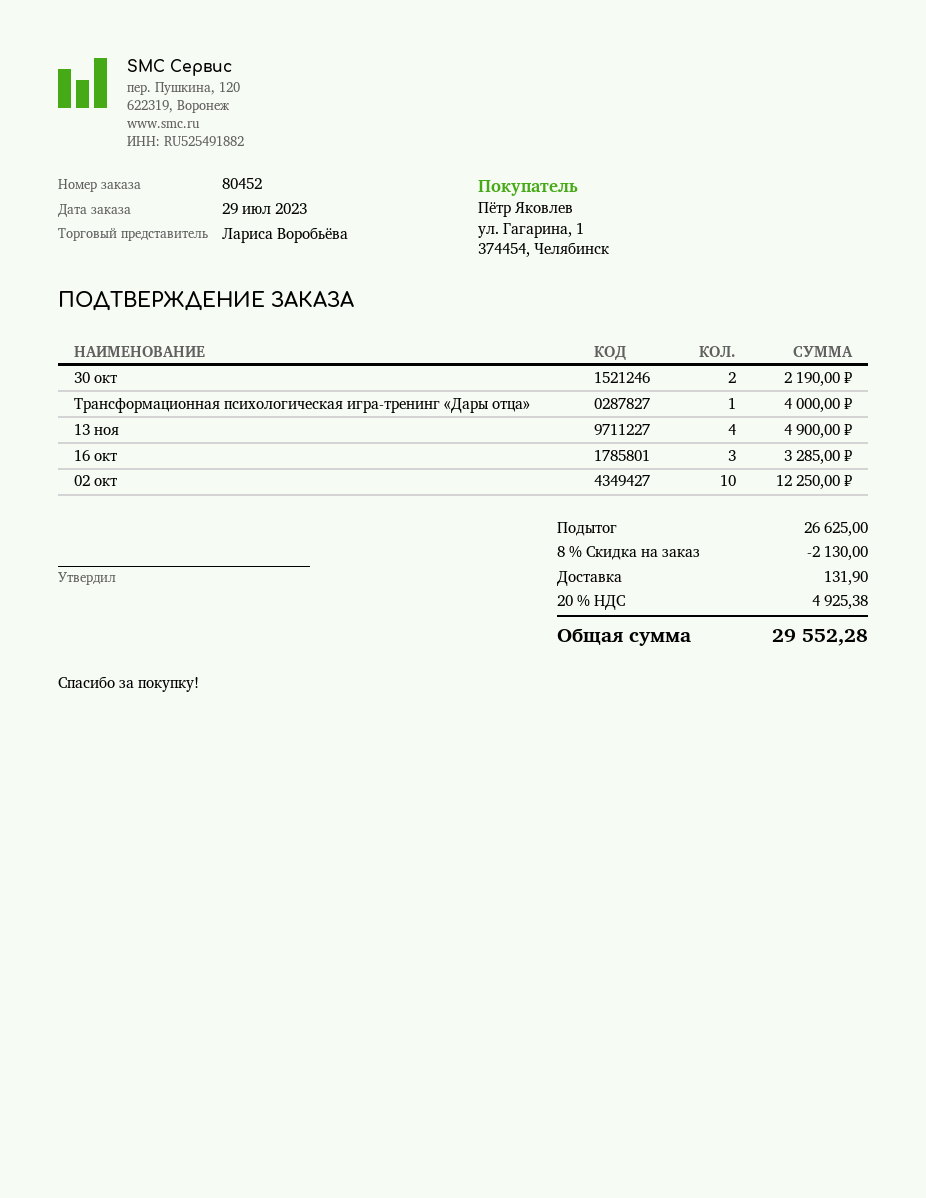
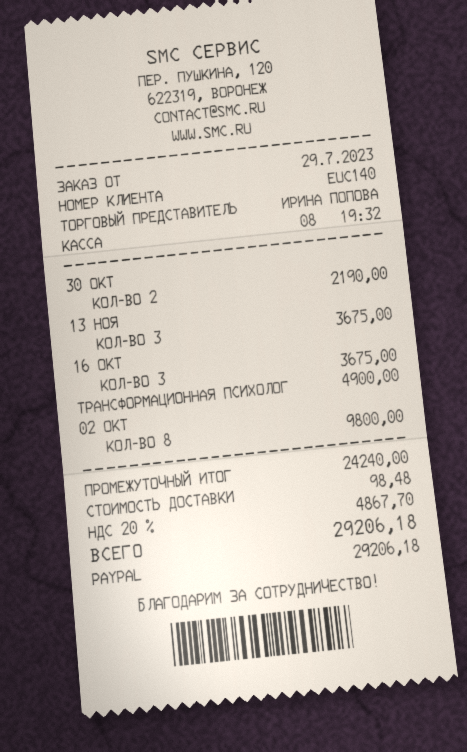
sales rep: Лариса Воробьёва -> ИРИНА ПОПОВА
Трансформационная психологическая игра-тренинг «Дары отца»: 1 for 4000.00 -> 1 for 4900.00
13 ноя: 4 for 4900.00 -> 3 for 3675.00
16 окт: 3 for 3285.00 -> 3 for 3675.00
02 окт: 10 for 12250.00 -> 8 for 9800.00
subtotal: 26625.00 -> 24240.00
discount: 8% = 2130.00 -> none
shipping: 131.90 -> 98.48
tax: 20% = 4925.38 -> 20% = 4867.70
total: 29552.28 -> 29206.18

